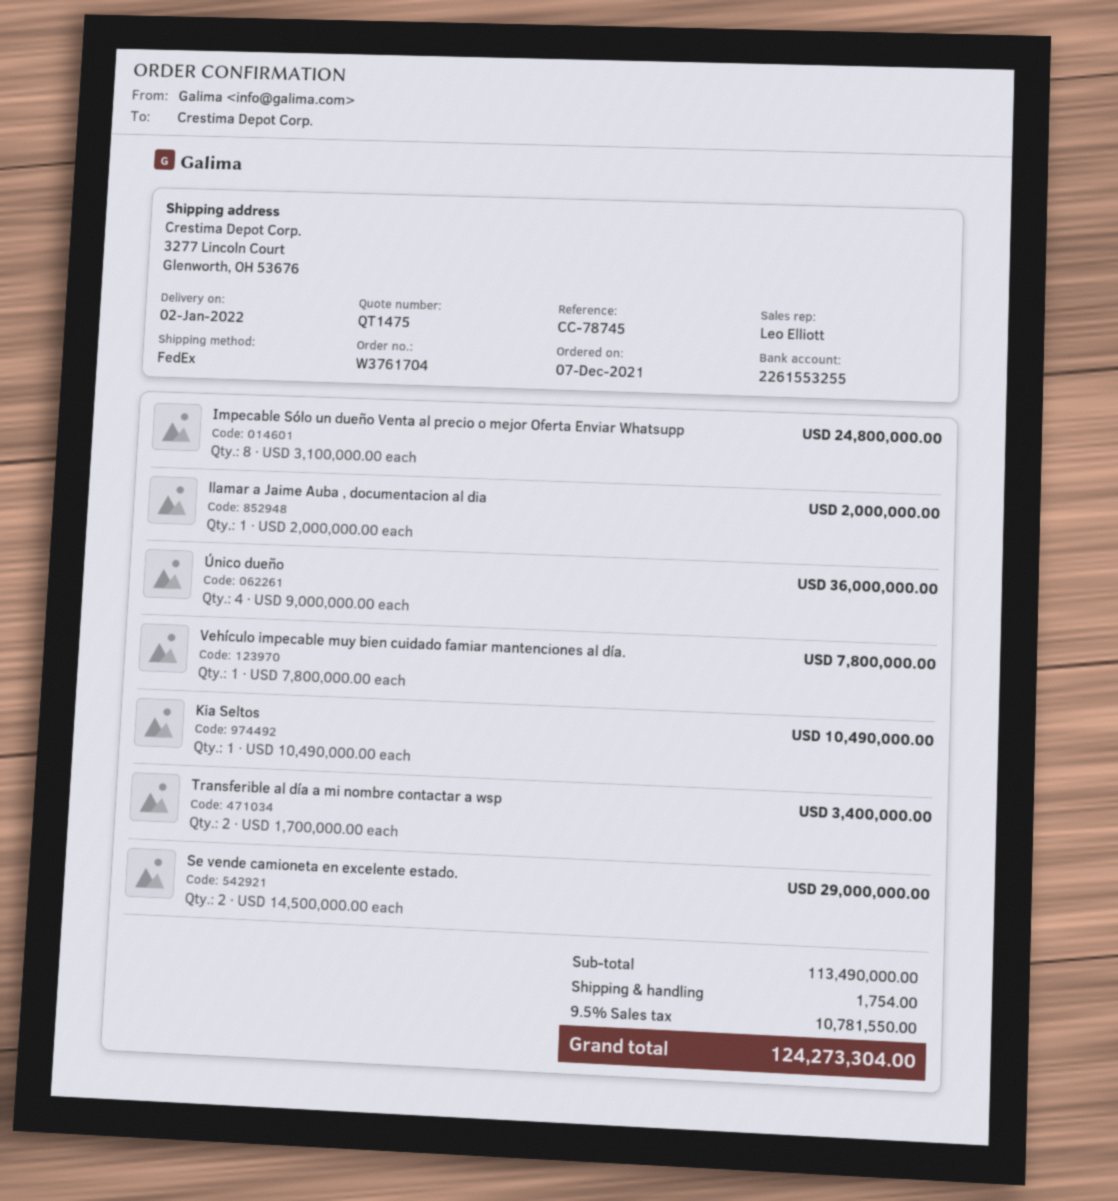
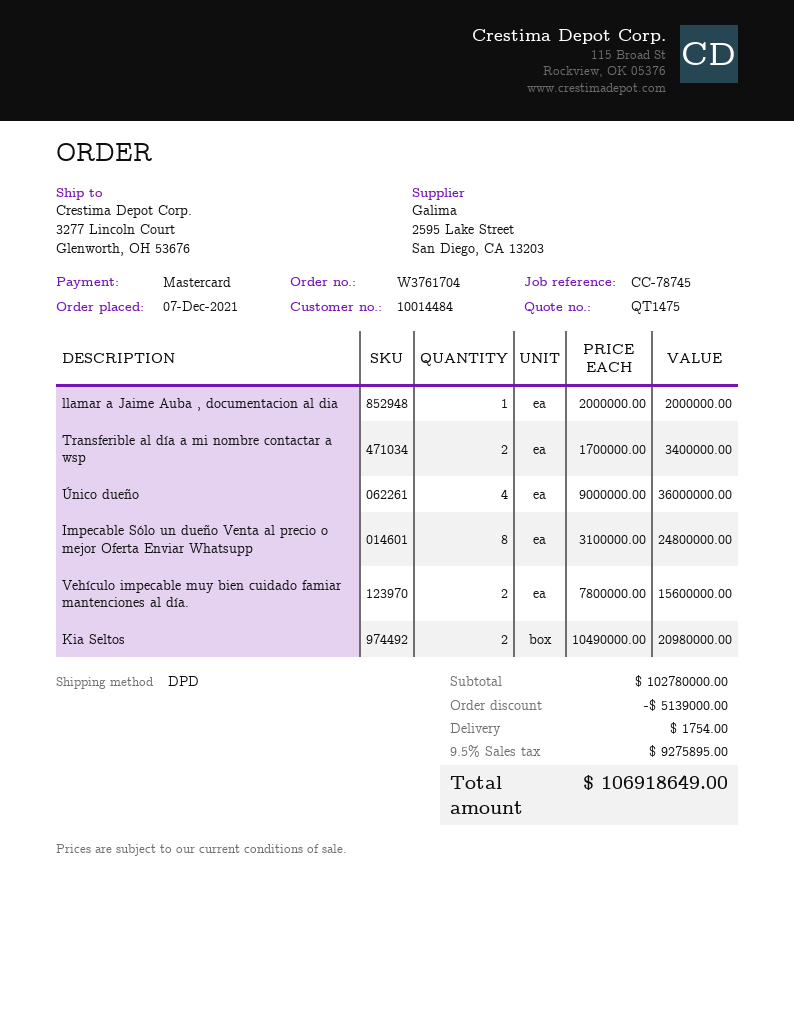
shipping method: FedEx -> DPD
Vehículo impecable muy bien cuidado famiar mantenciones al día.: 1 x 7800000.00 = 7800000.00 -> 2 x 7800000.00 = 15600000.00
Kia Seltos: 1 x 10490000.00 = 10490000.00 -> 2 x 10490000.00 = 20980000.00
Se vende camioneta en excelente estado.: 2 x 14500000.00 = 29000000.00 -> none
subtotal: 113490000.00 -> 102780000.00
discount: none -> 5139000.00
tax: 9.5% = 10781550.00 -> 9.5% = 9275895.00
total: 124273304.00 -> 106918649.00

